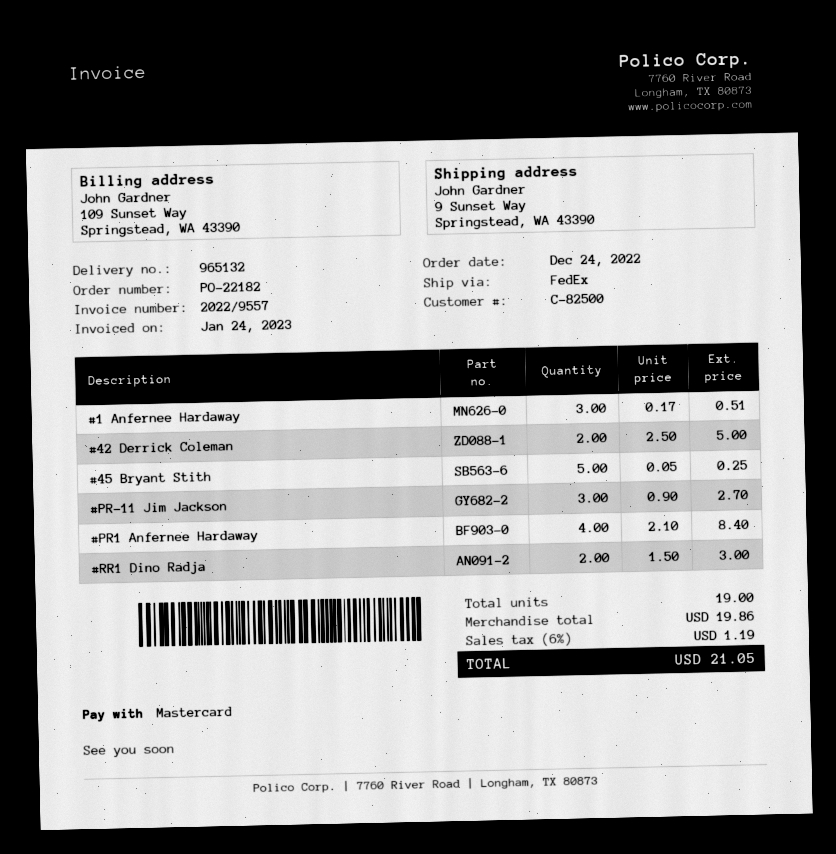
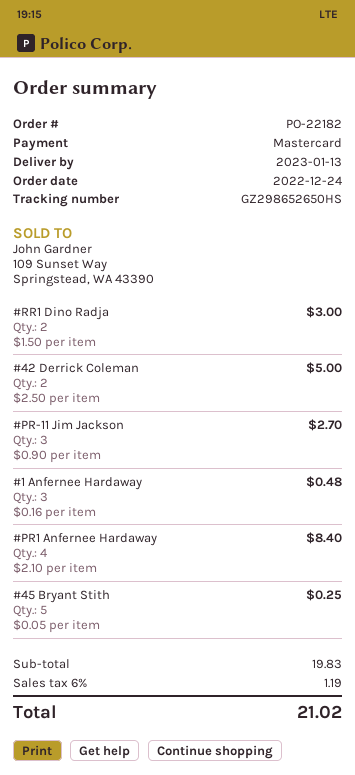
#1 Anfernee Hardaway: 3 x 0.17 = 0.51 -> 3 x 0.16 = 0.48
subtotal: 19.86 -> 19.83
total: 21.05 -> 21.02

